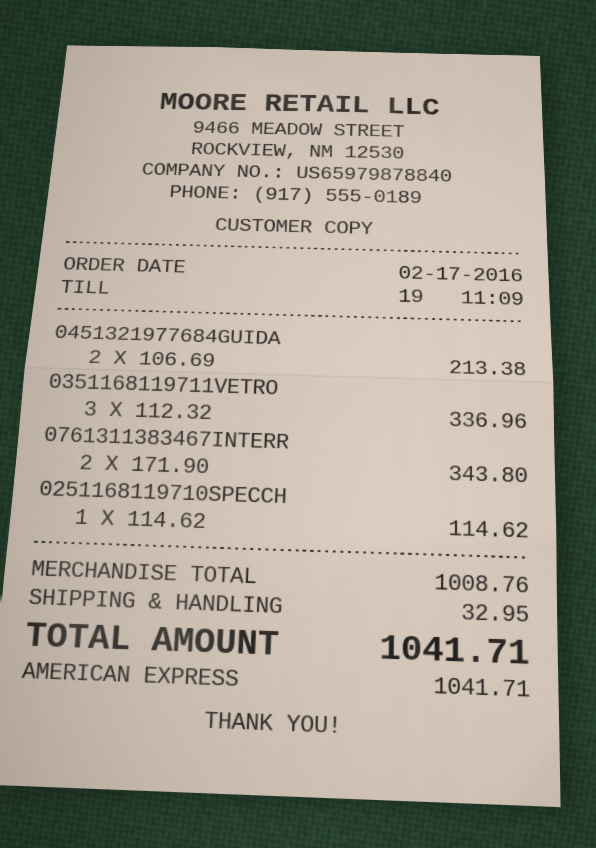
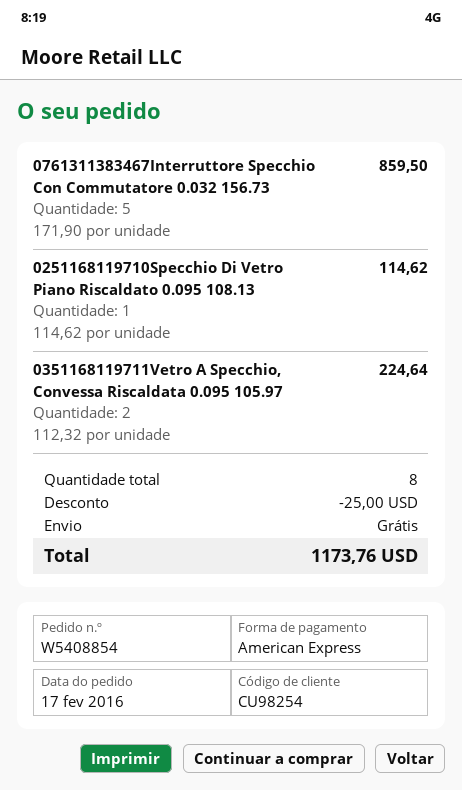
0451321977684GUIDA: 2 x 106.69 = 213.38 -> none
0351168119711VETRO: 3 x 112.32 = 336.96 -> 2 x 112.32 = 224.64
0761311383467INTERR: 2 x 171.90 = 343.80 -> 5 x 171.90 = 859.50
discount: none -> 25.00
shipping: 32.95 -> 0.00
total: 1041.71 -> 1173.76

